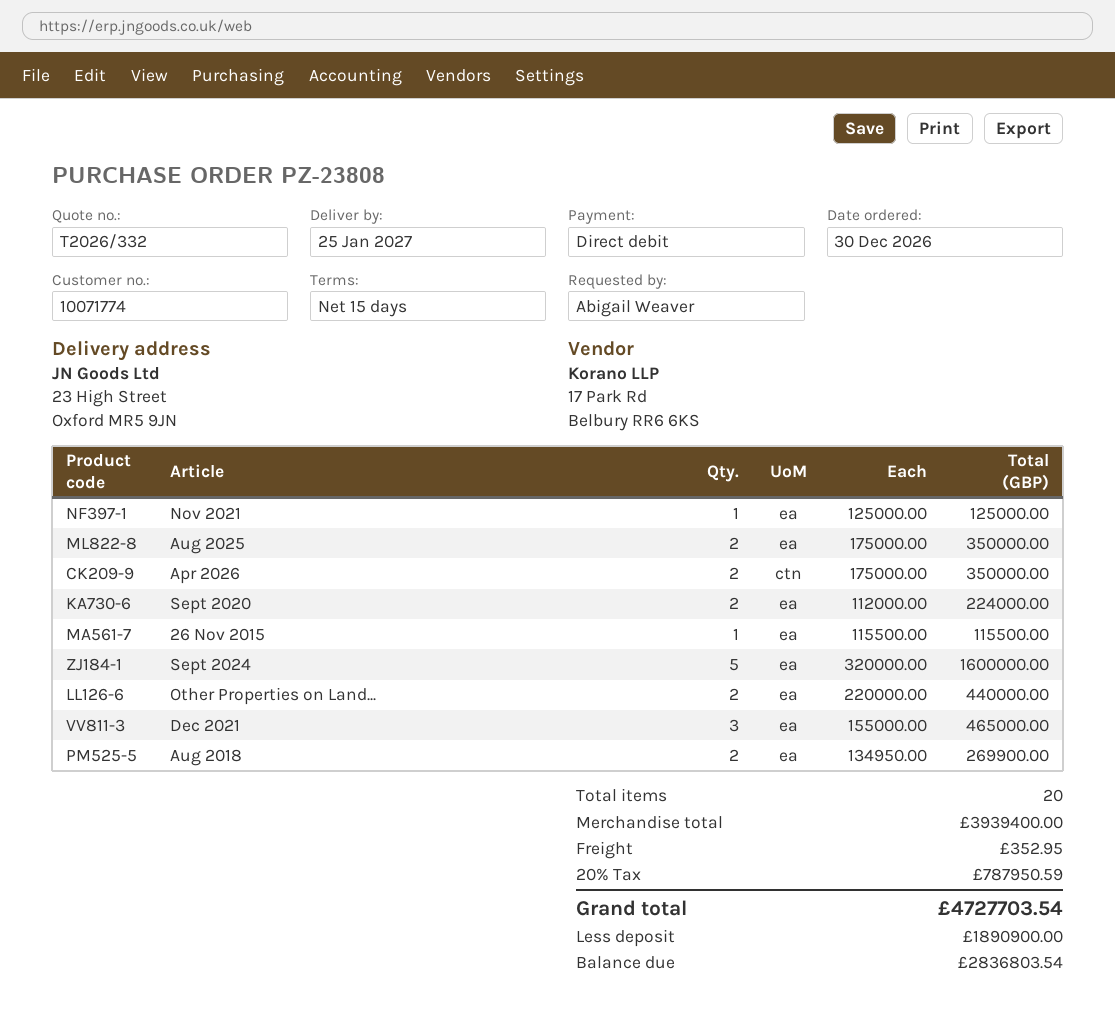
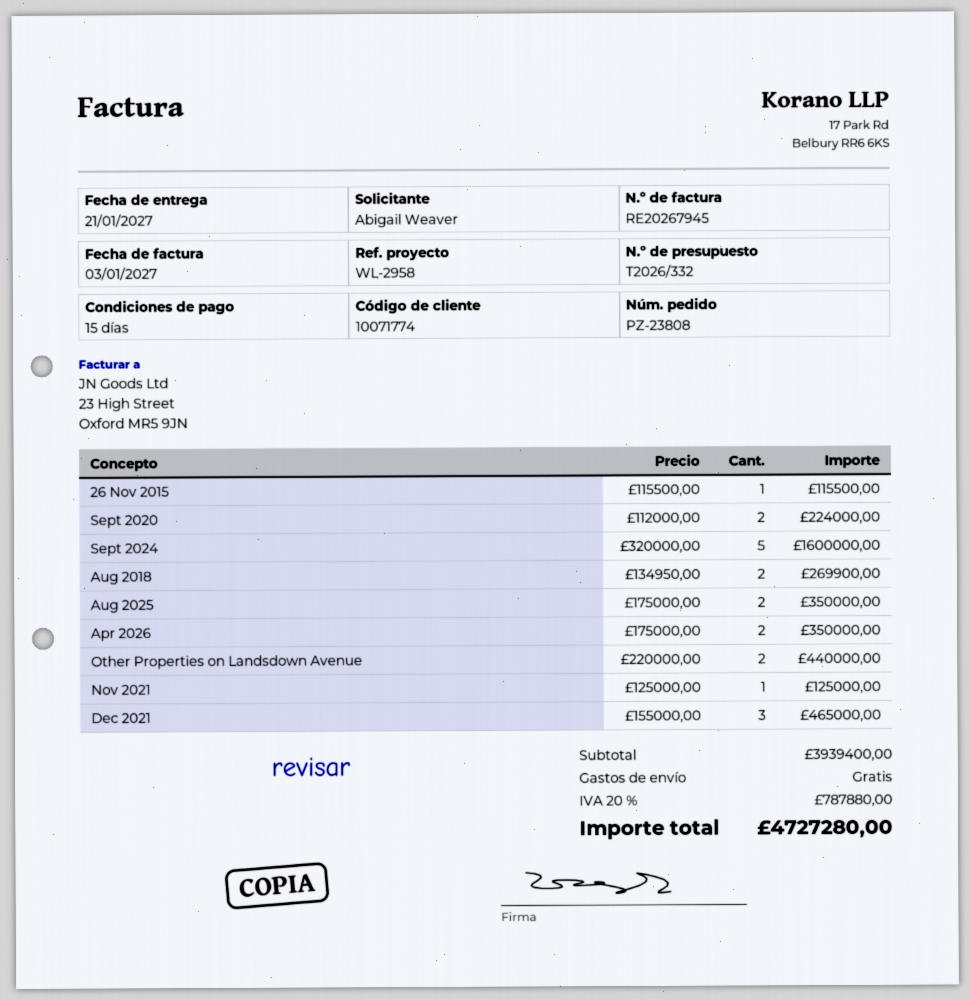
delivery date: 2027-01-25 -> 2027-01-21
shipping: 352.95 -> 0.00
tax: 20% = 787950.59 -> 20% = 787880.00
total: 4727703.54 -> 4727280.00

